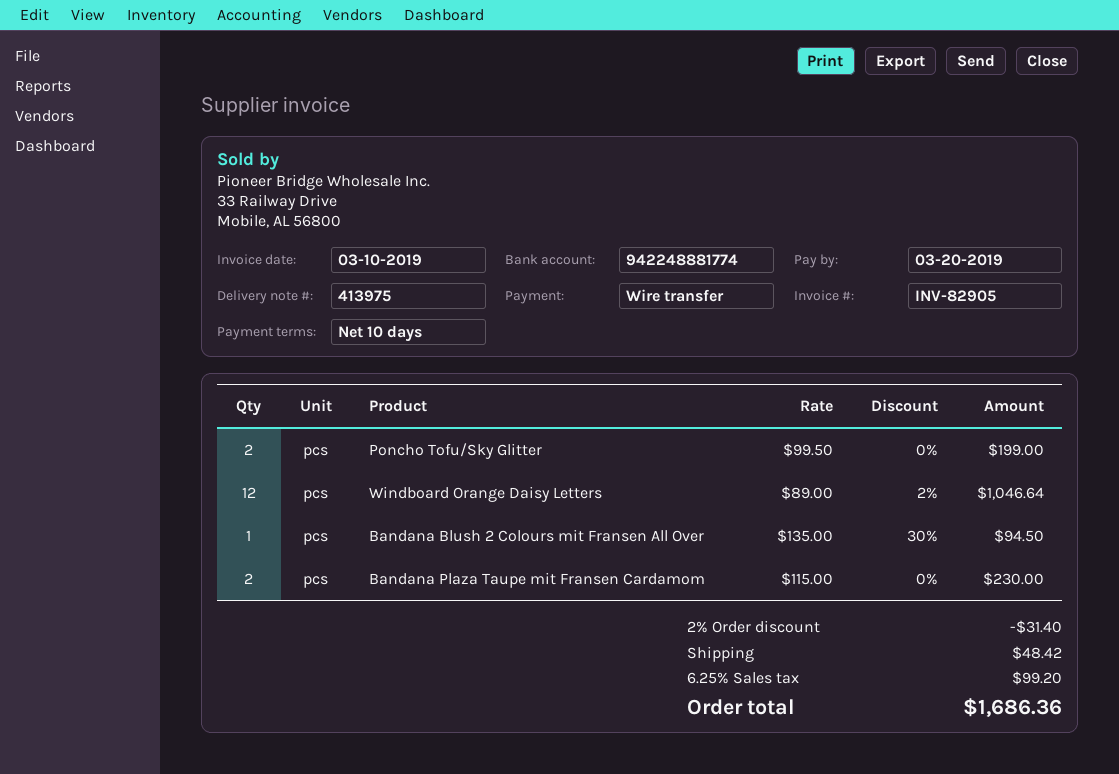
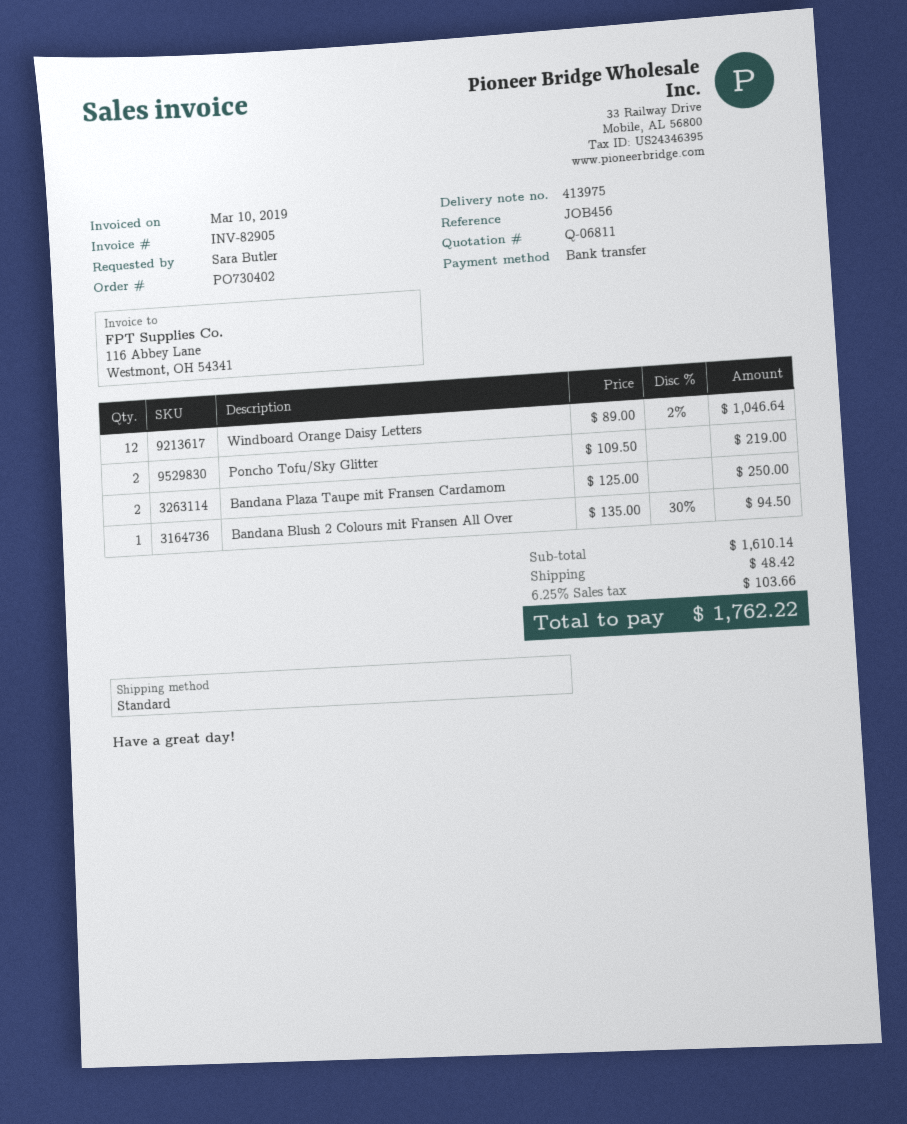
Poncho Tofu/Sky Glitter: 2 x 99.50 = 199.00 -> 2 x 109.50 = 219.00
Bandana Plaza Taupe mit Fransen Cardamom: 2 x 115.00 = 230.00 -> 2 x 125.00 = 250.00
discount: 2% = 31.40 -> none
tax: 6.25% = 99.20 -> 6.25% = 103.66
total: 1686.36 -> 1762.22

